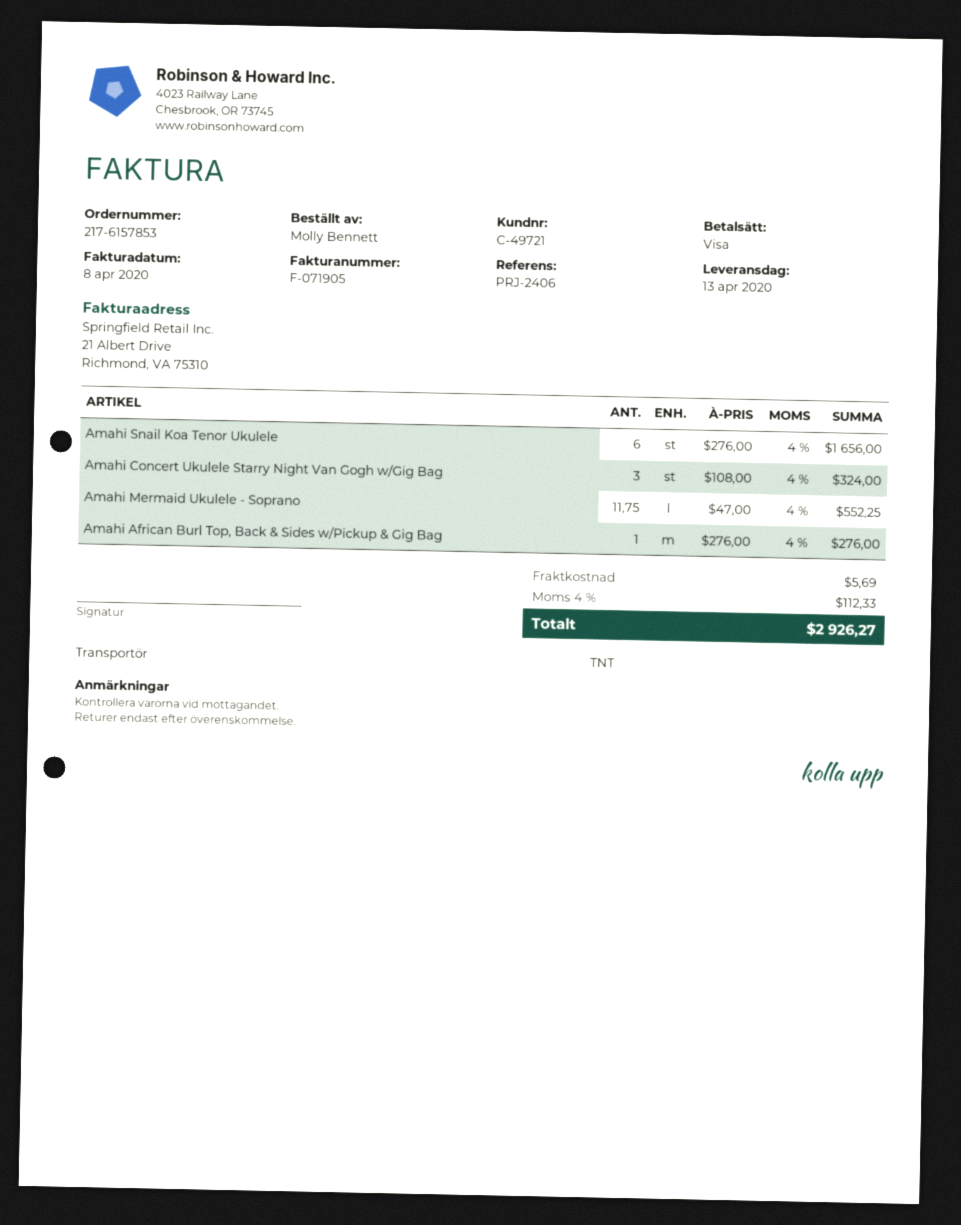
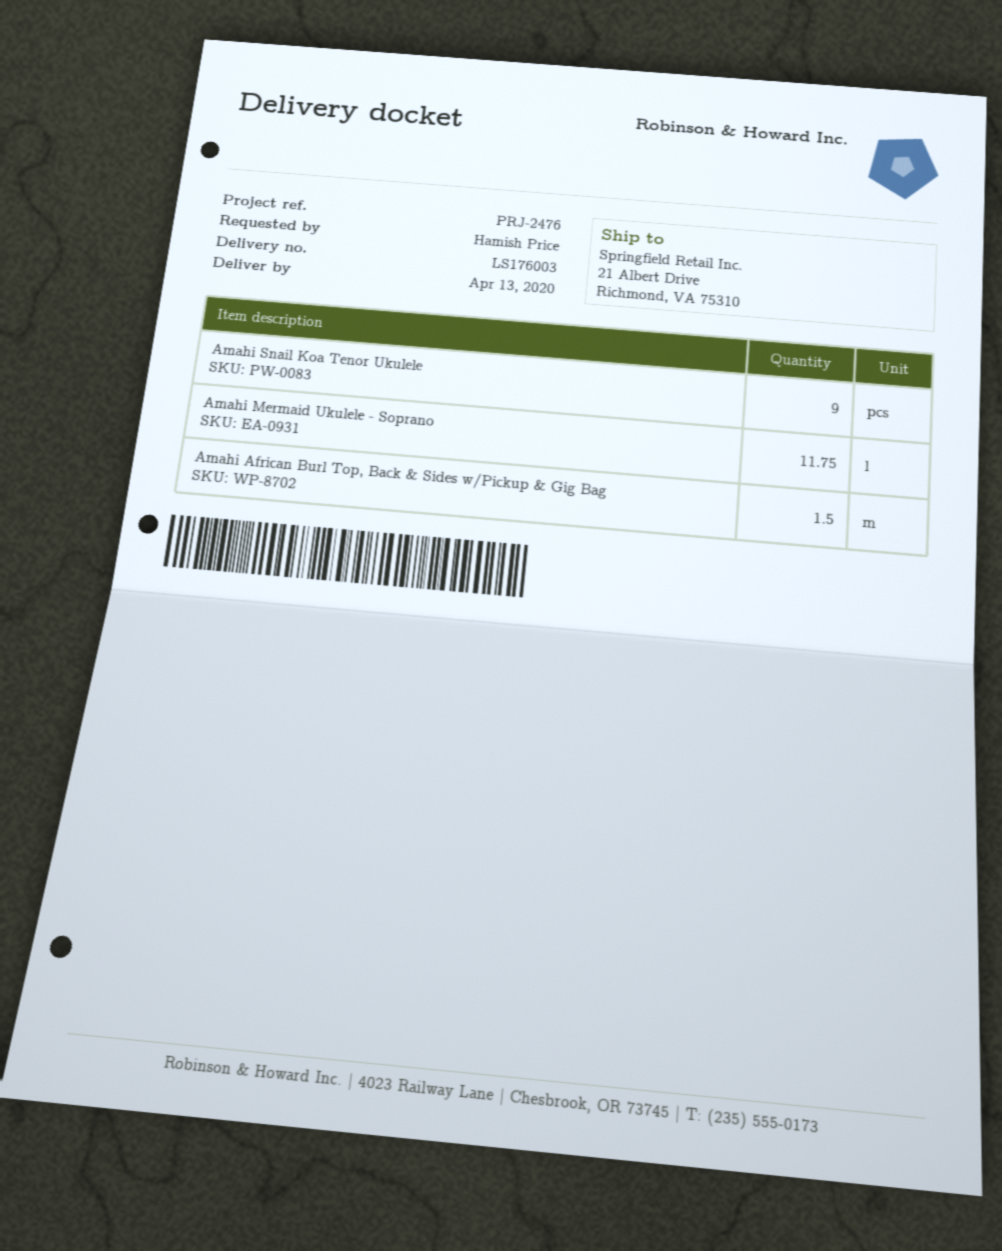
reference: PRJ-2406 -> PRJ-2476
ordered by: Molly Bennett -> Hamish Price
Amahi Snail Koa Tenor Ukulele: 6 -> 9
Amahi Concert Ukulele Starry Night Van Gogh w/Gig Bag: 3 -> none
Amahi African Burl Top, Back & Sides w/Pickup & Gig Bag: 1 -> 1.5

